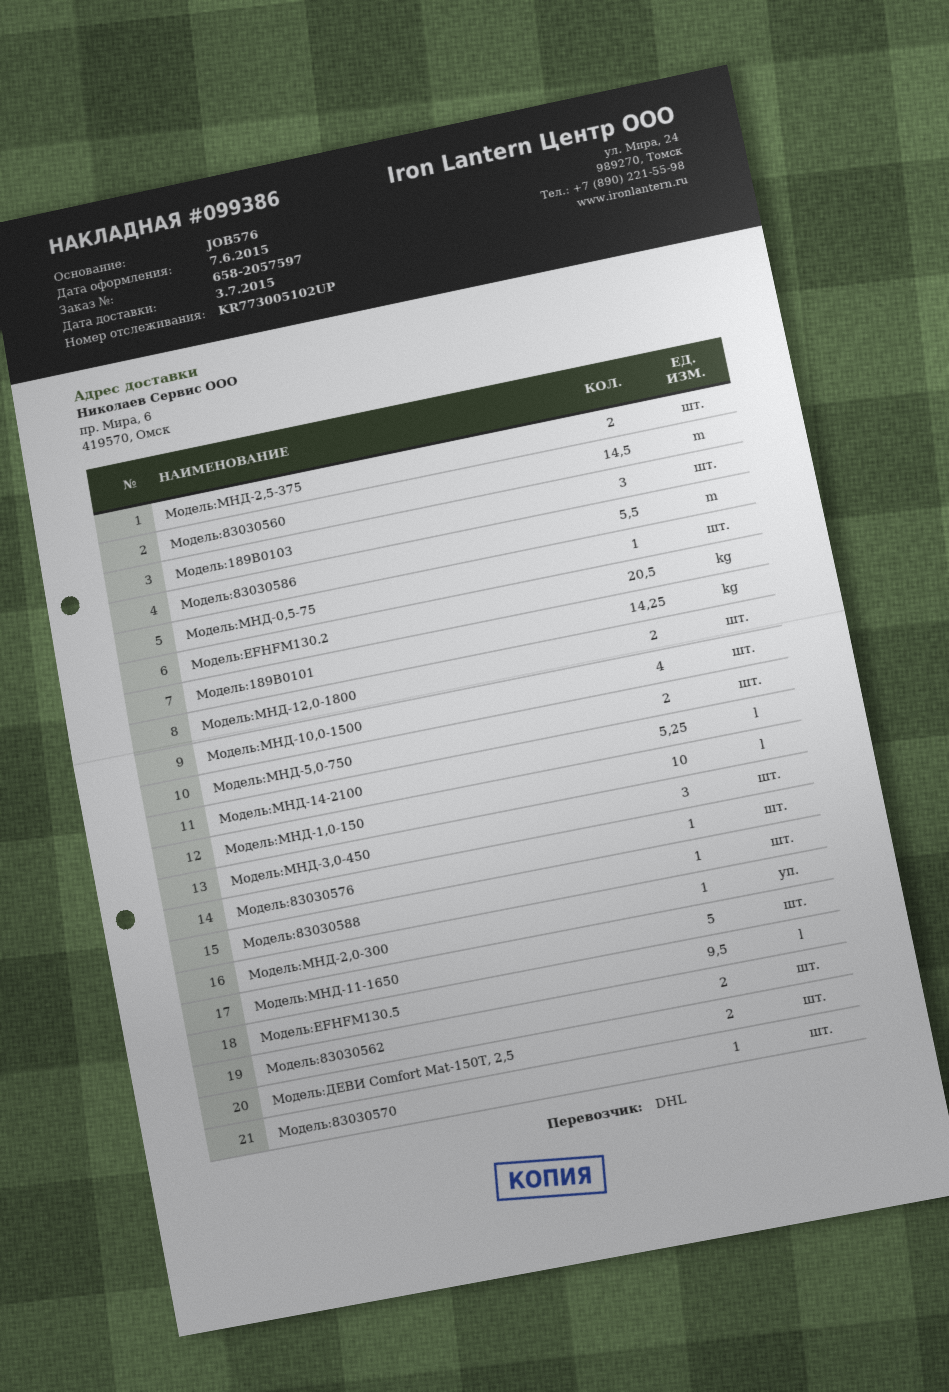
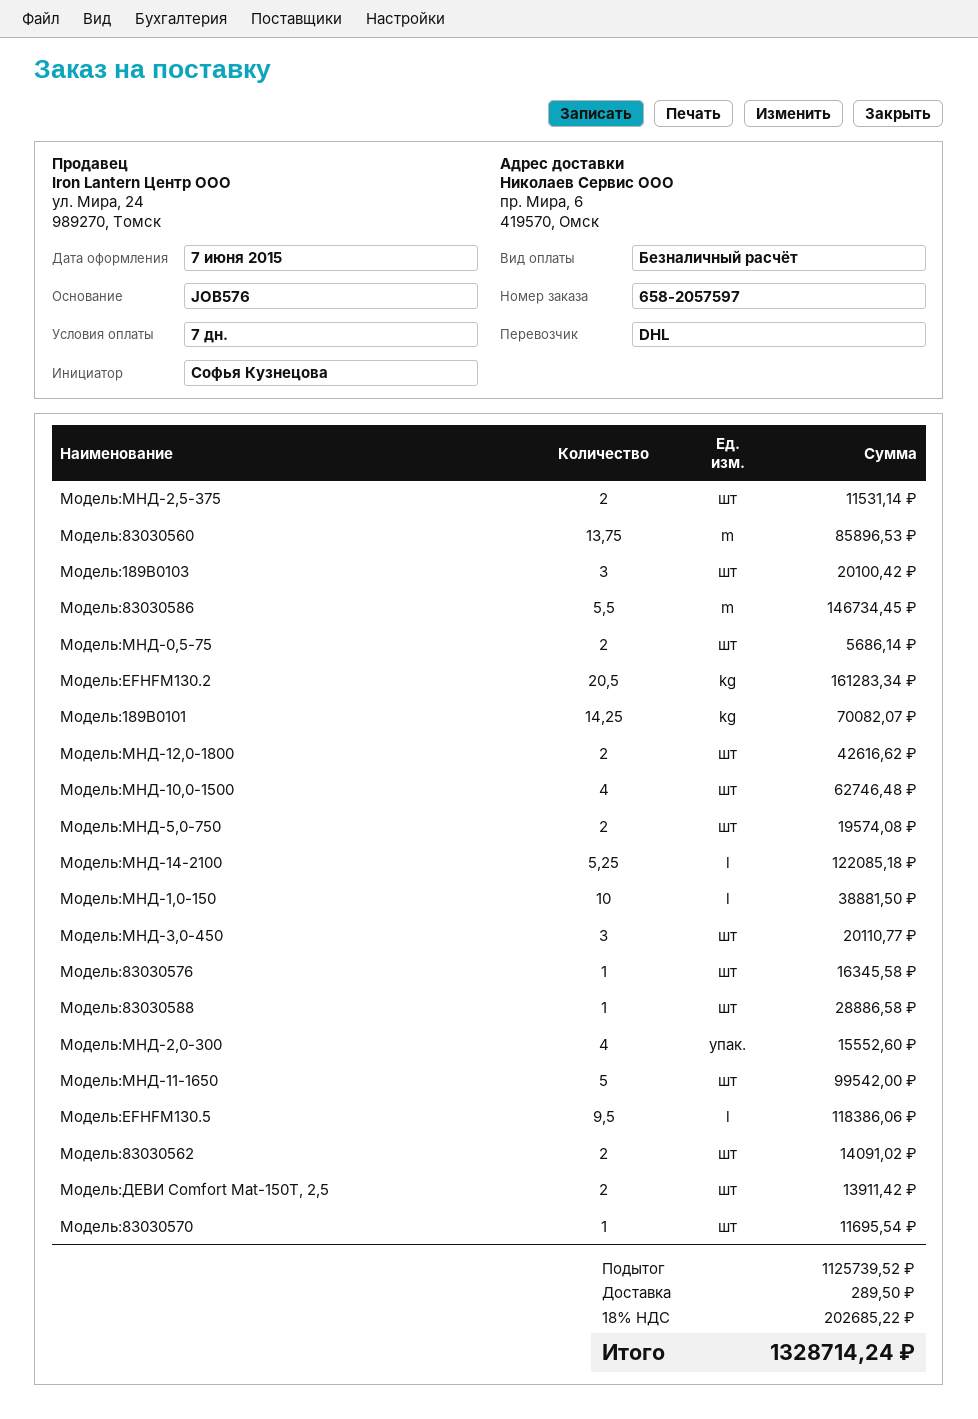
Модель:83030560: 14.5 -> 13.75
Модель:МНД-0,5-75: 1 -> 2
Модель:МНД-2,0-300: 1 -> 4

